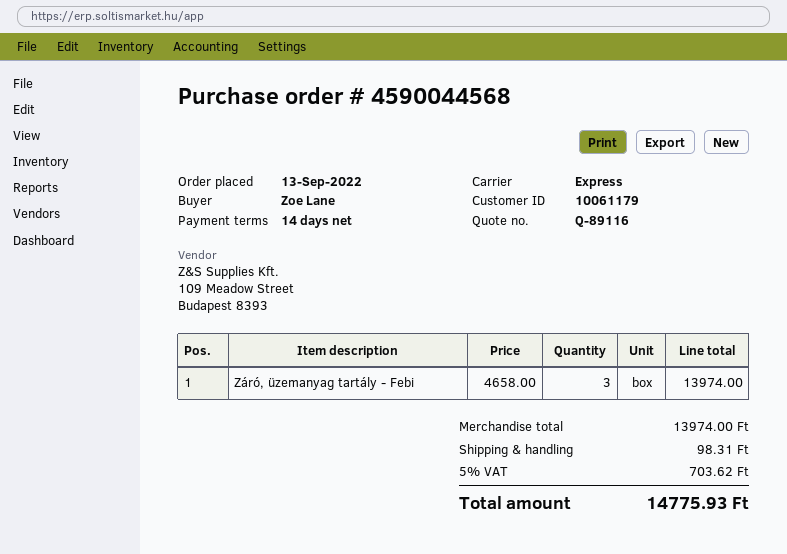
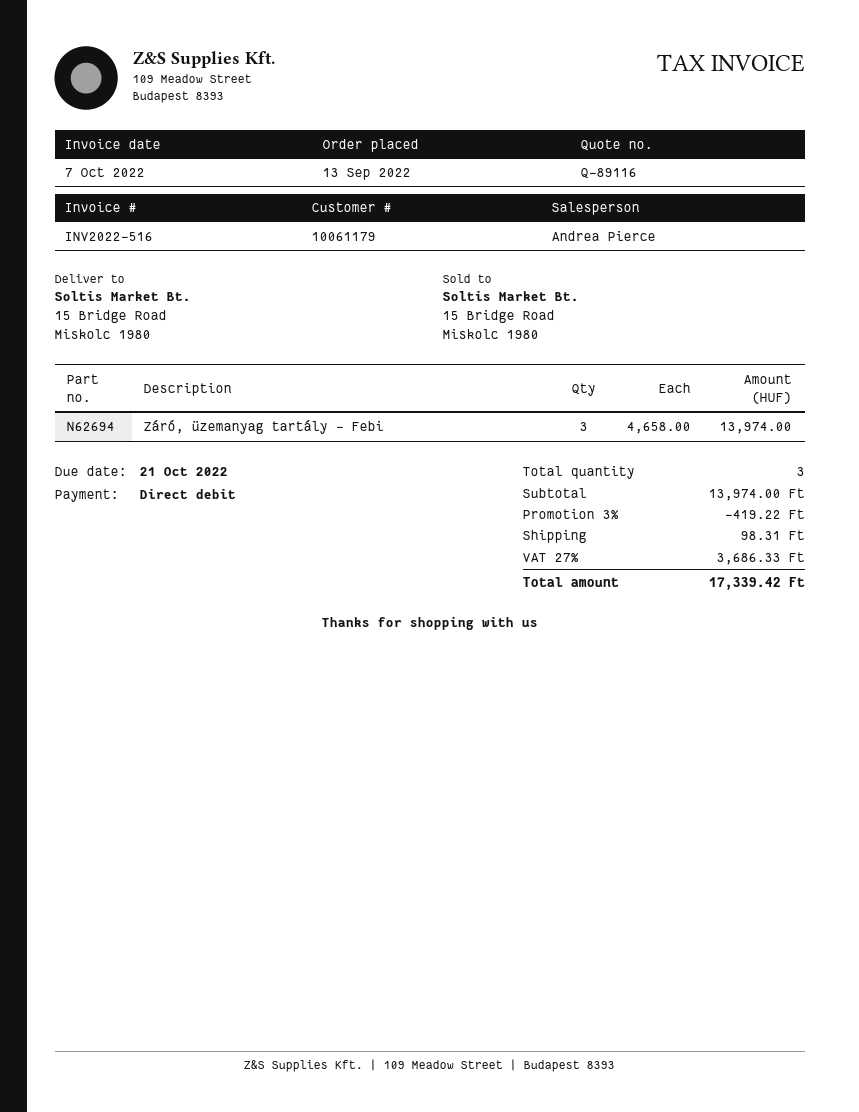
discount: none -> 3% = 419.22
tax: 5% = 703.62 -> 27% = 3686.33
total: 14775.93 -> 17339.42

